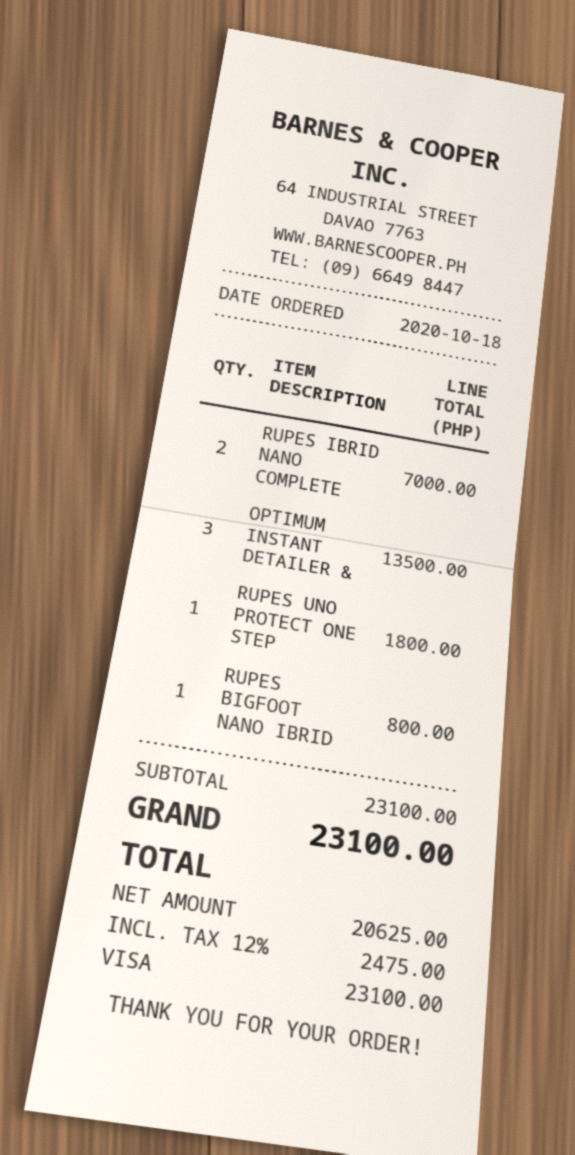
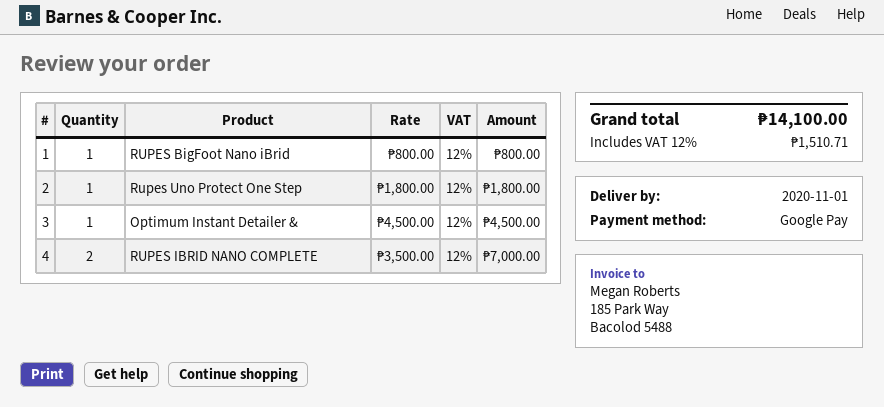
payment method: Visa -> Google Pay
OPTIMUM INSTANT DETAILER &: 3 for 13500.00 -> 1 for 4500.00
tax: 12% = 2475.00 -> 12% = 1510.71
total: 23100.00 -> 14100.00

